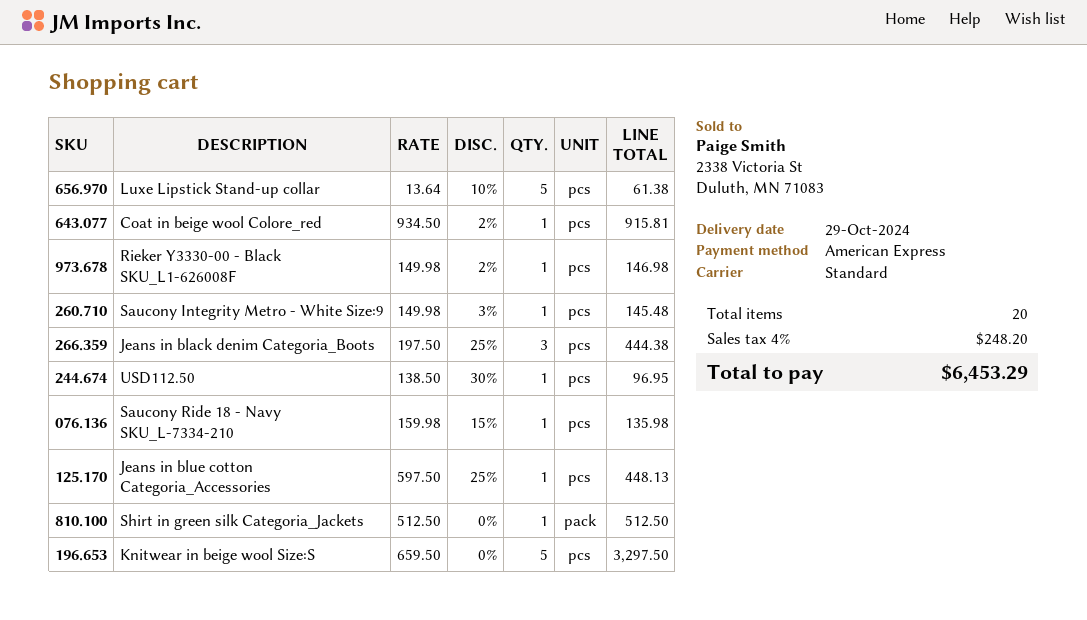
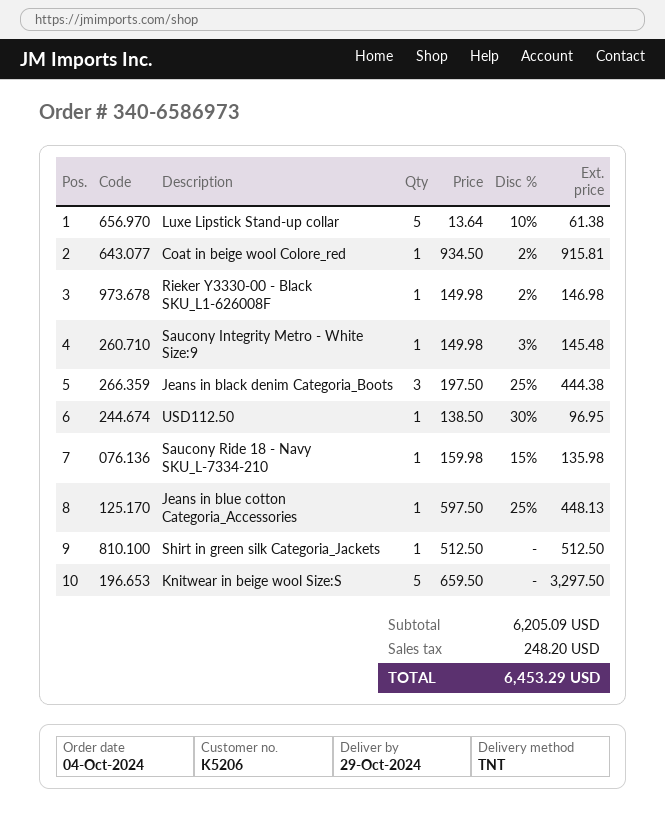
shipping method: standard -> TNT

